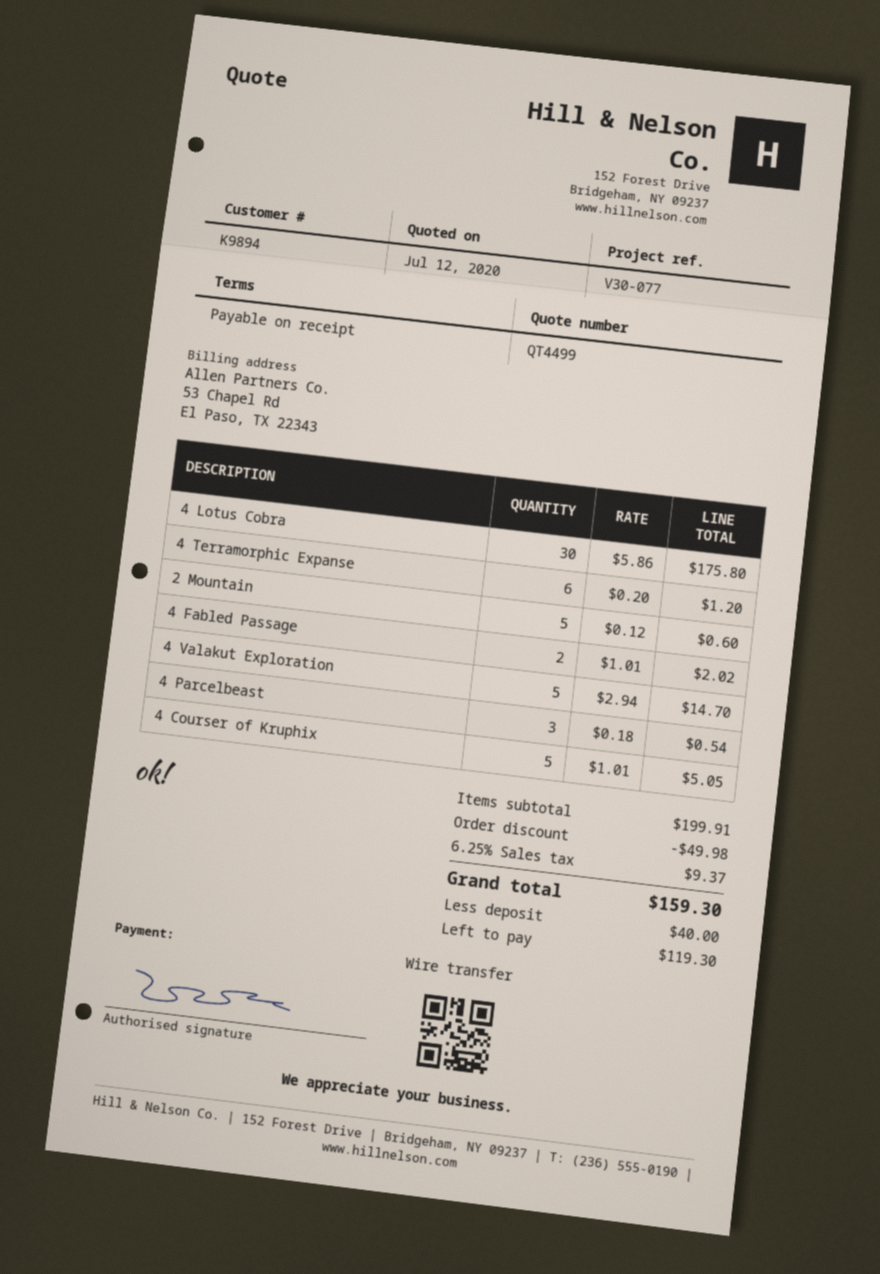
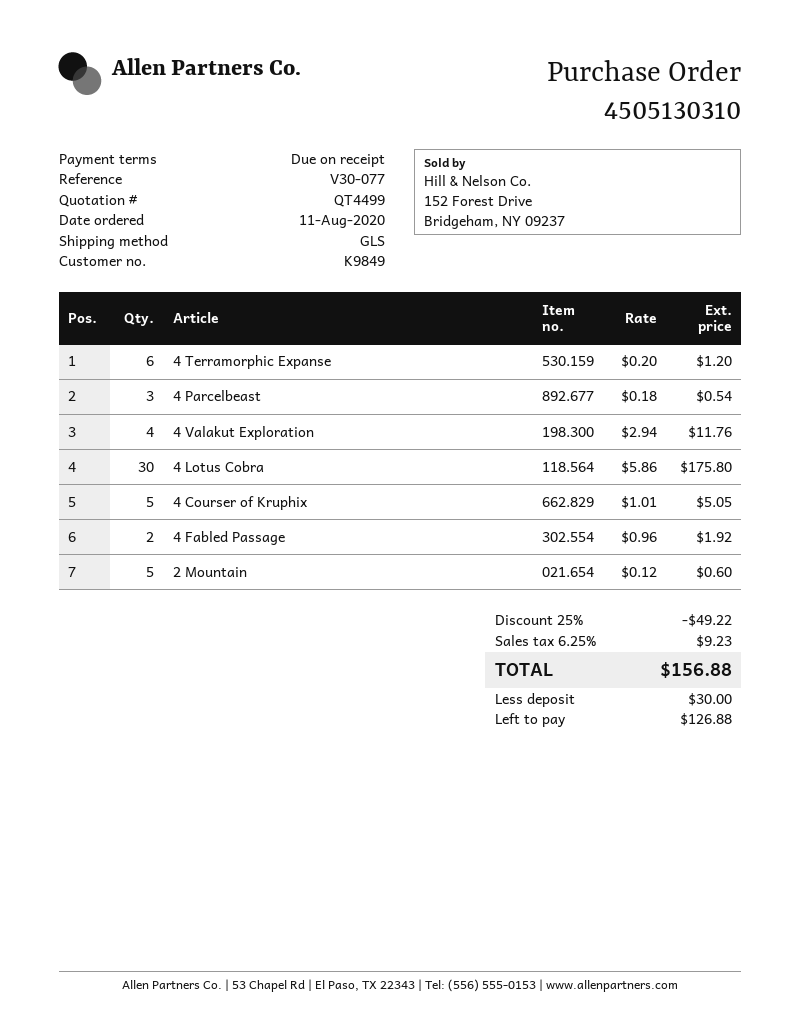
customer number: K9894 -> K9849
4 Fabled Passage: 2 x 1.01 = 2.02 -> 2 x 0.96 = 1.92
4 Valakut Exploration: 5 x 2.94 = 14.70 -> 4 x 2.94 = 11.76
discount: 49.98 -> 49.22
tax: 6.25% = 9.37 -> 6.25% = 9.23
total: 159.30 -> 156.88
deposit: 40.00 -> 30.00
balance: 119.30 -> 126.88

